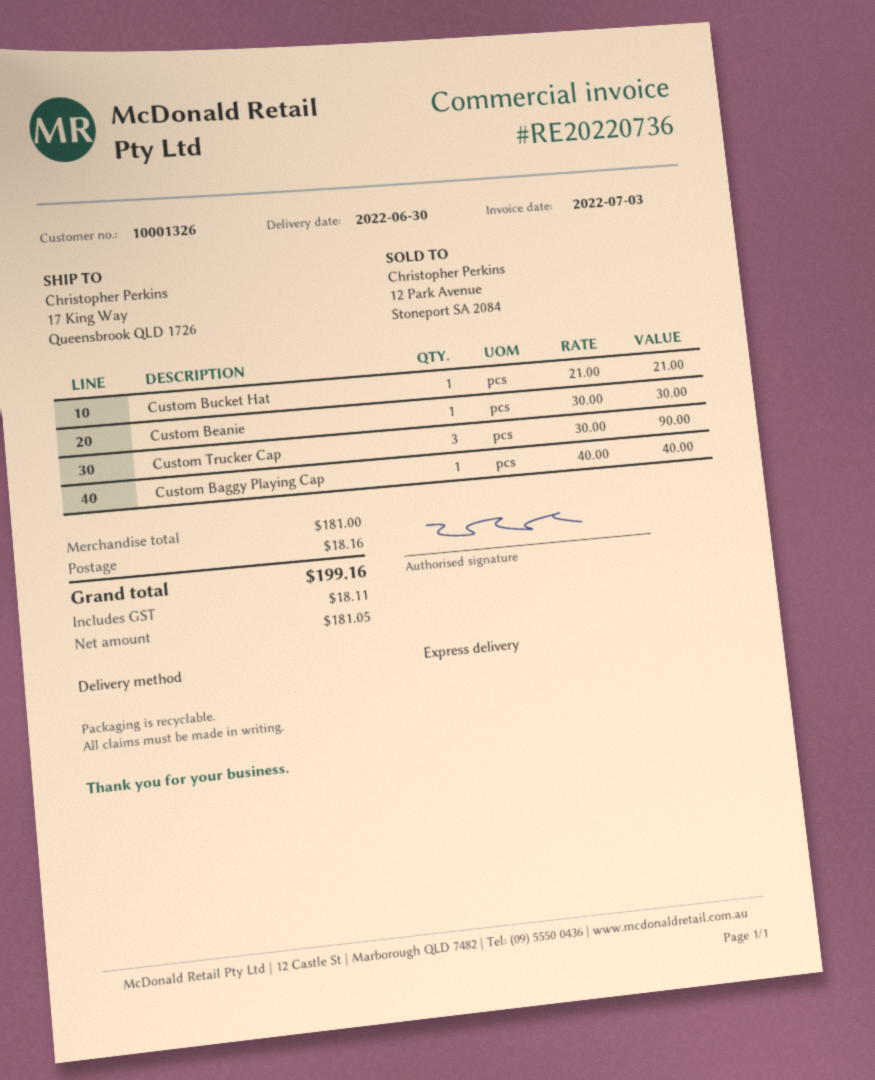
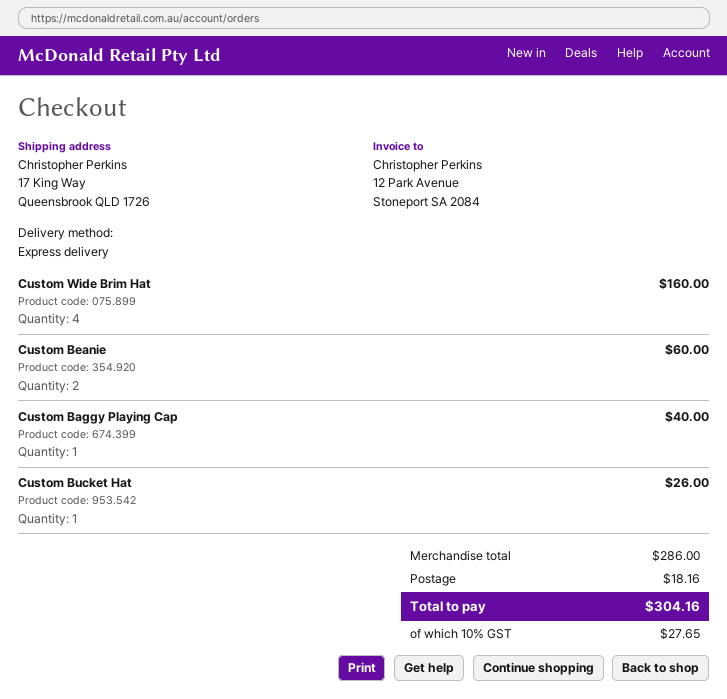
Custom Bucket Hat: 1 for 21.00 -> 1 for 26.00
Custom Beanie: 1 for 30.00 -> 2 for 60.00
Custom Trucker Cap: 3 for 90.00 -> none
Custom Wide Brim Hat: none -> 4 for 160.00
subtotal: 181.00 -> 286.00
tax: 18.11 -> 27.65
total: 199.16 -> 304.16

